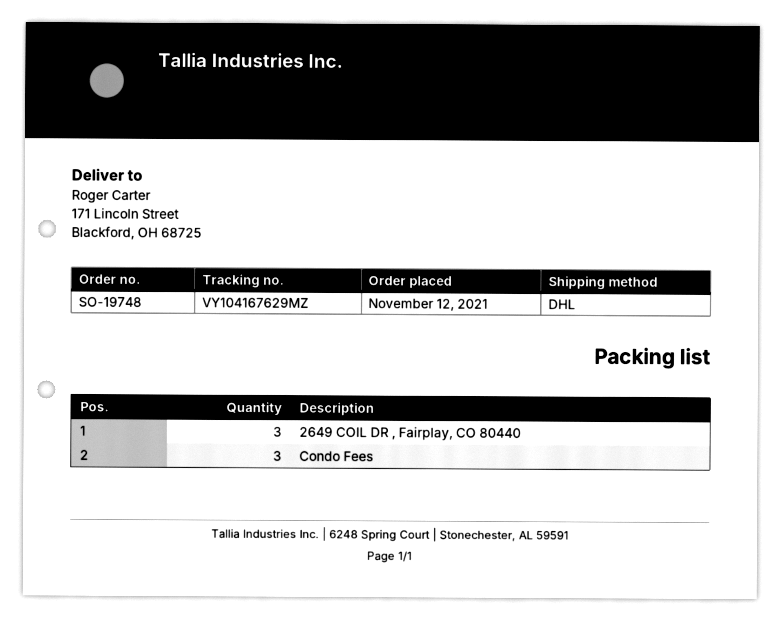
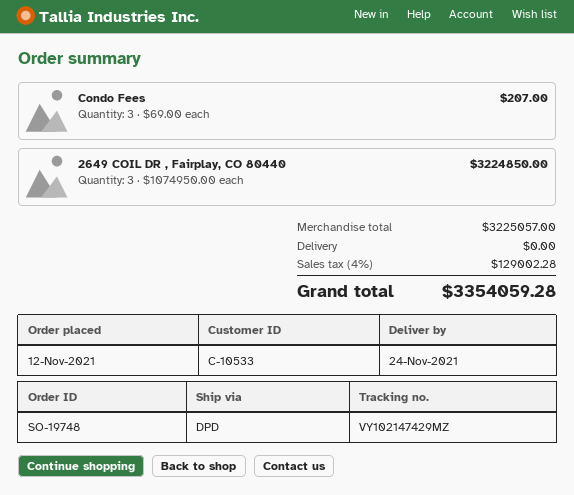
shipping method: DHL -> DPD
tracking number: VY104167629MZ -> VY102147429MZ

